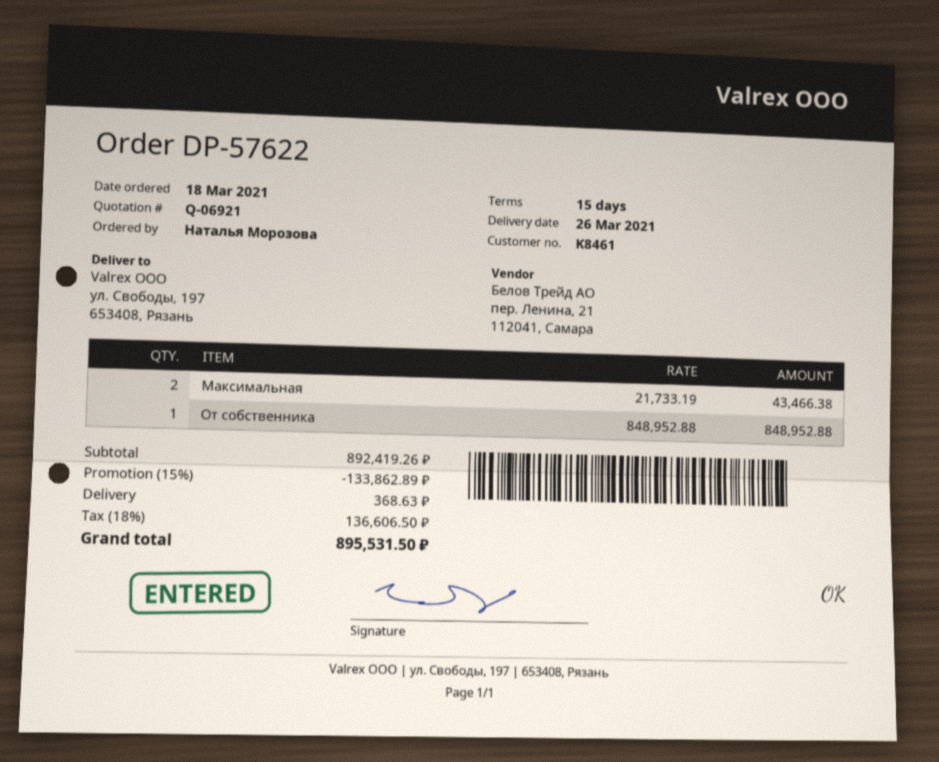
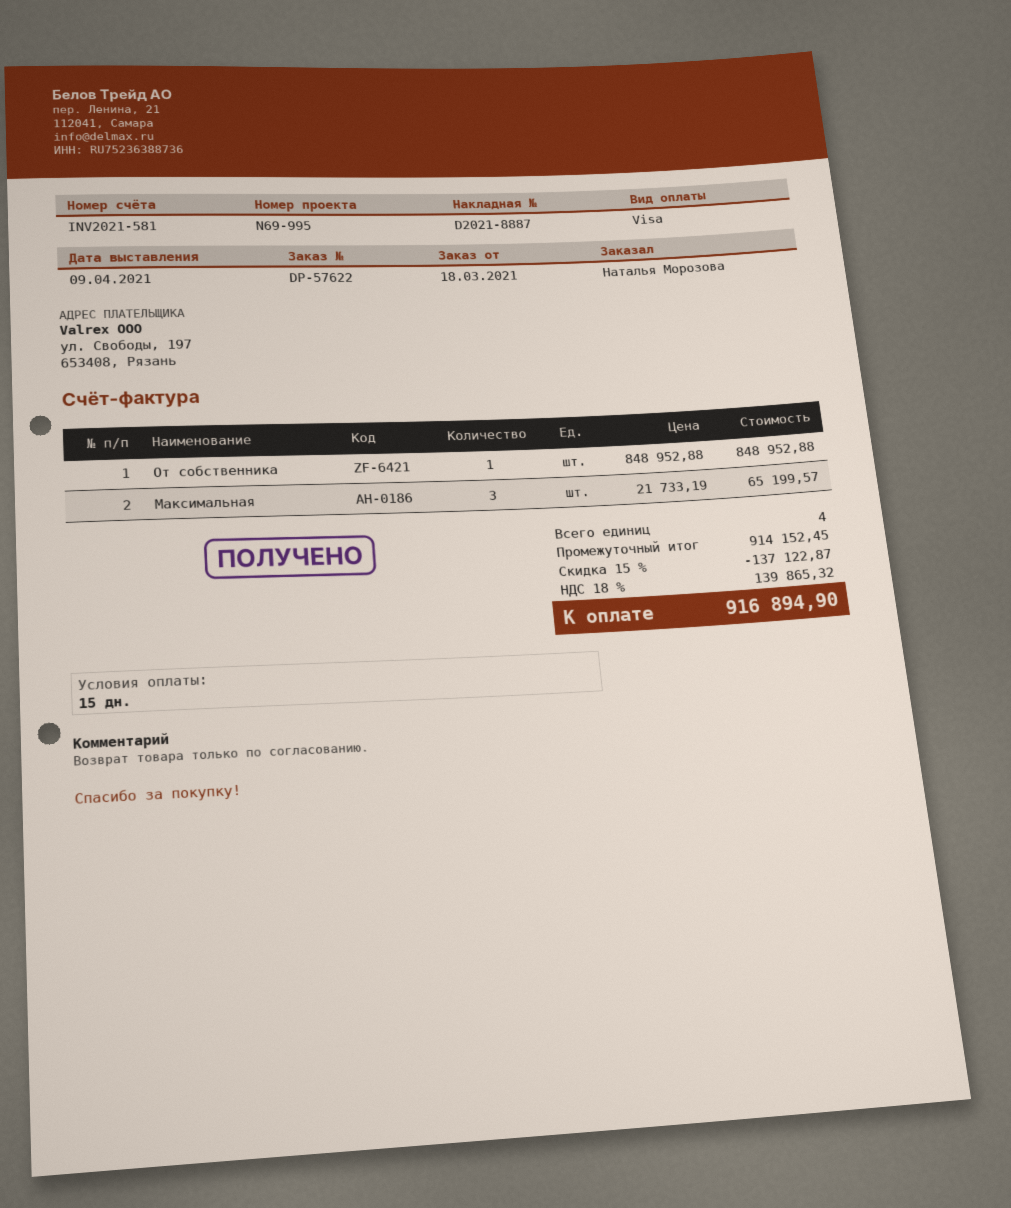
Максимальная: 2 x 21733.19 = 43466.38 -> 3 x 21733.19 = 65199.57
subtotal: 892419.26 -> 914152.45
discount: 15% = 133862.89 -> 15% = 137122.87
shipping: 368.63 -> none
tax: 18% = 136606.50 -> 18% = 139865.32
total: 895531.50 -> 916894.90

